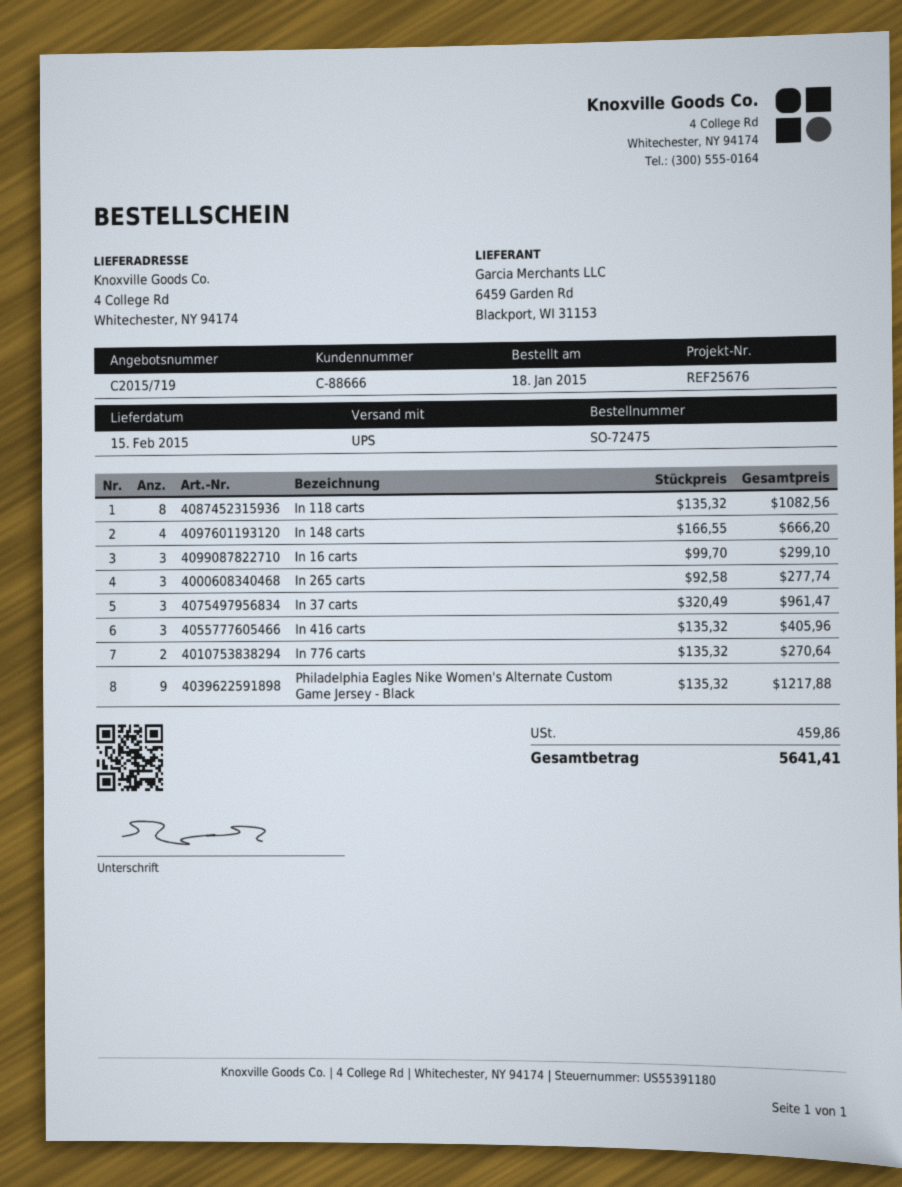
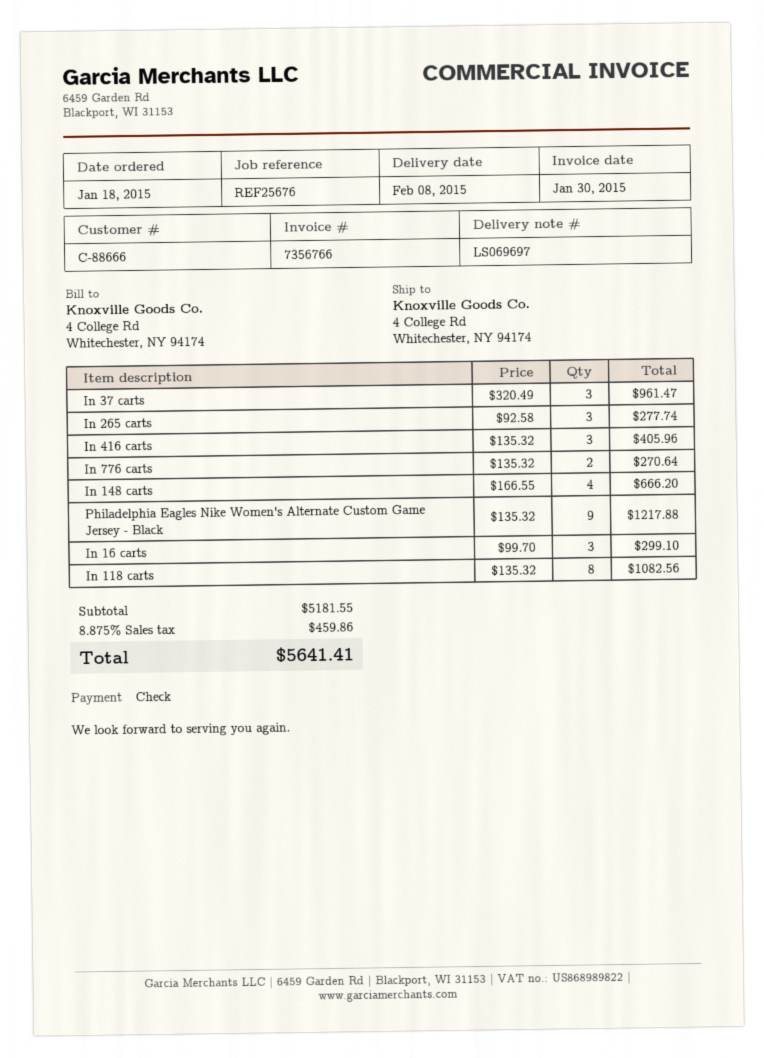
delivery date: 2015-02-15 -> 2015-02-08

